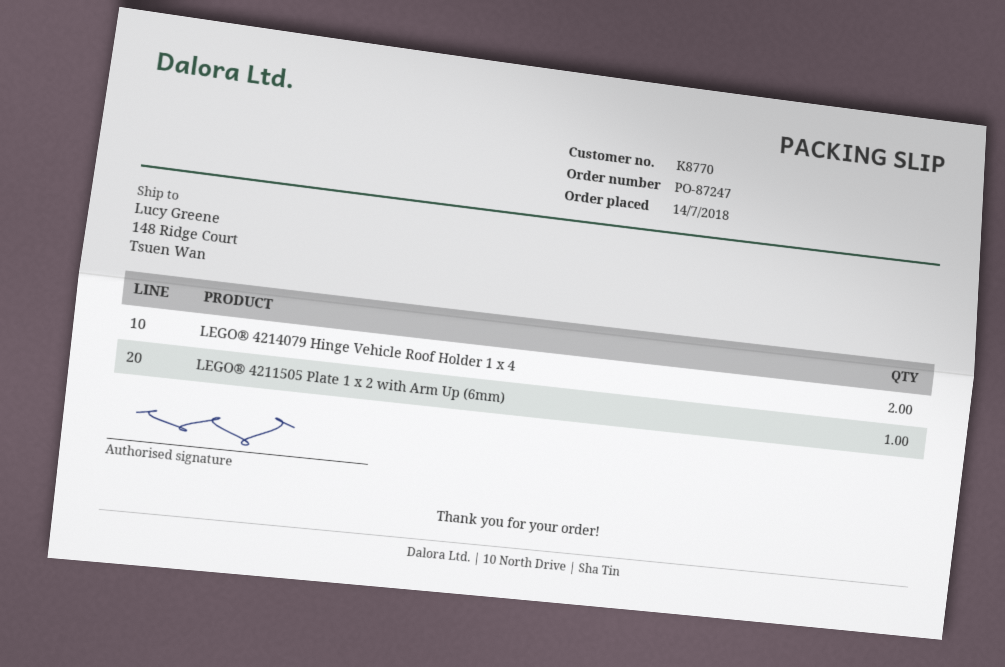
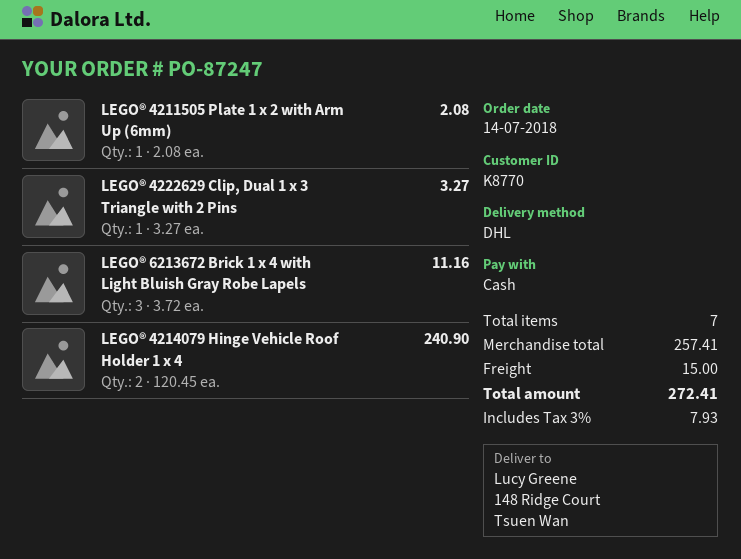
LEGO® 4222629 Clip, Dual 1 x 3 Triangle with 2 Pins: none -> 1
LEGO® 6213672 Brick 1 x 4 with Light Bluish Gray Robe Lapels: none -> 3

